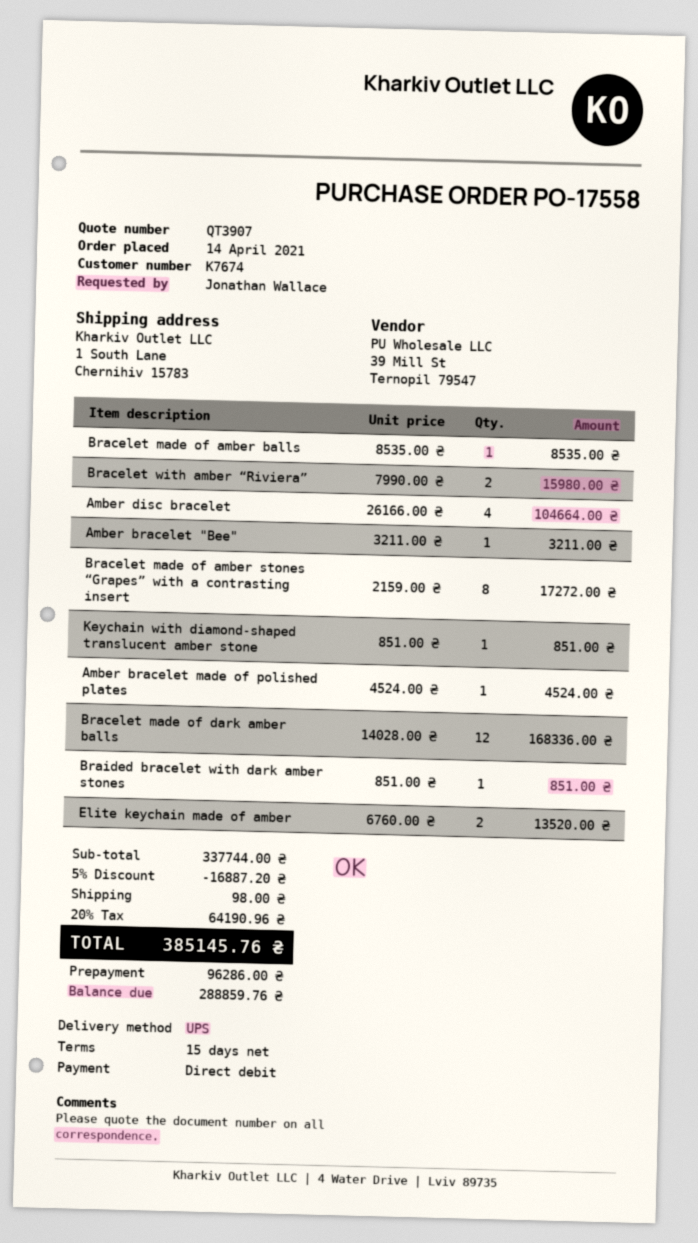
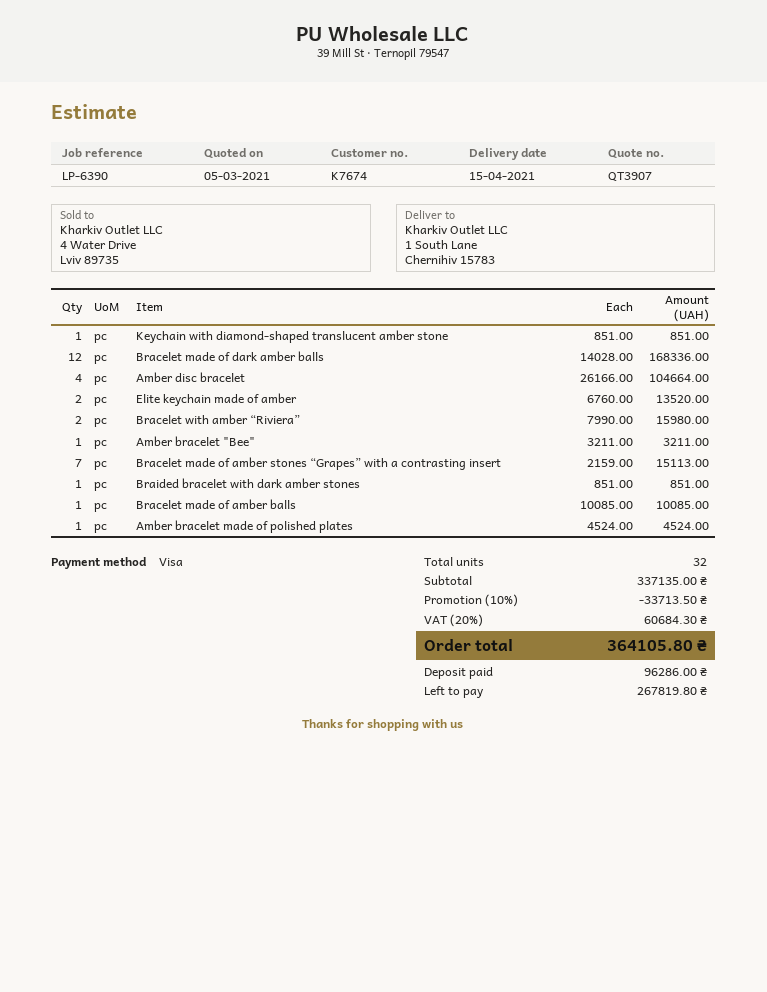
payment method: direct debit -> Visa
Bracelet made of amber balls: 1 x 8535.00 = 8535.00 -> 1 x 10085.00 = 10085.00
Bracelet made of amber stones “Grapes” with a contrasting insert: 8 x 2159.00 = 17272.00 -> 7 x 2159.00 = 15113.00
subtotal: 337744.00 -> 337135.00
discount: 5% = 16887.20 -> 10% = 33713.50
shipping: 98.00 -> none
tax: 20% = 64190.96 -> 20% = 60684.30
total: 385145.76 -> 364105.80
balance: 288859.76 -> 267819.80

